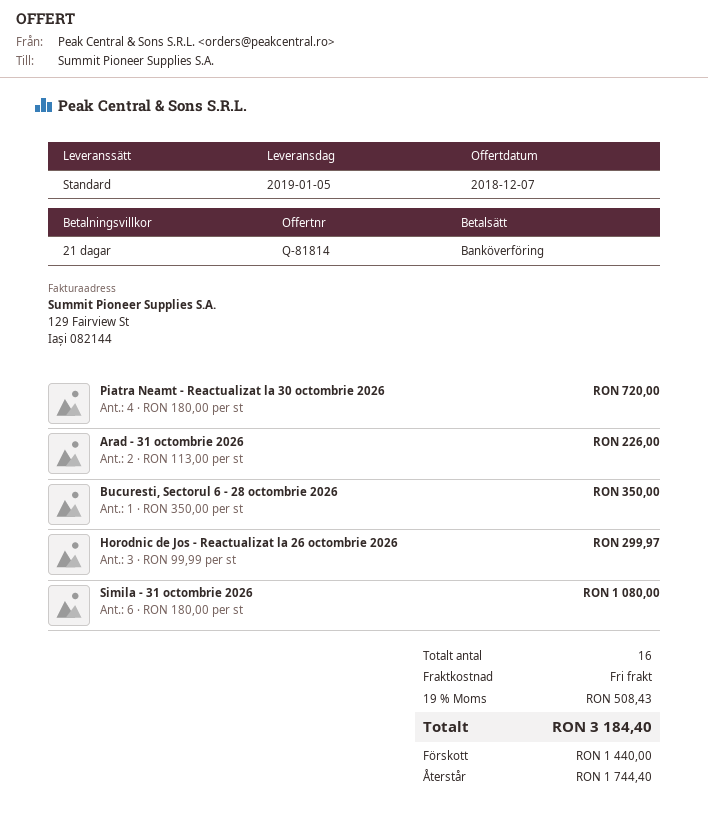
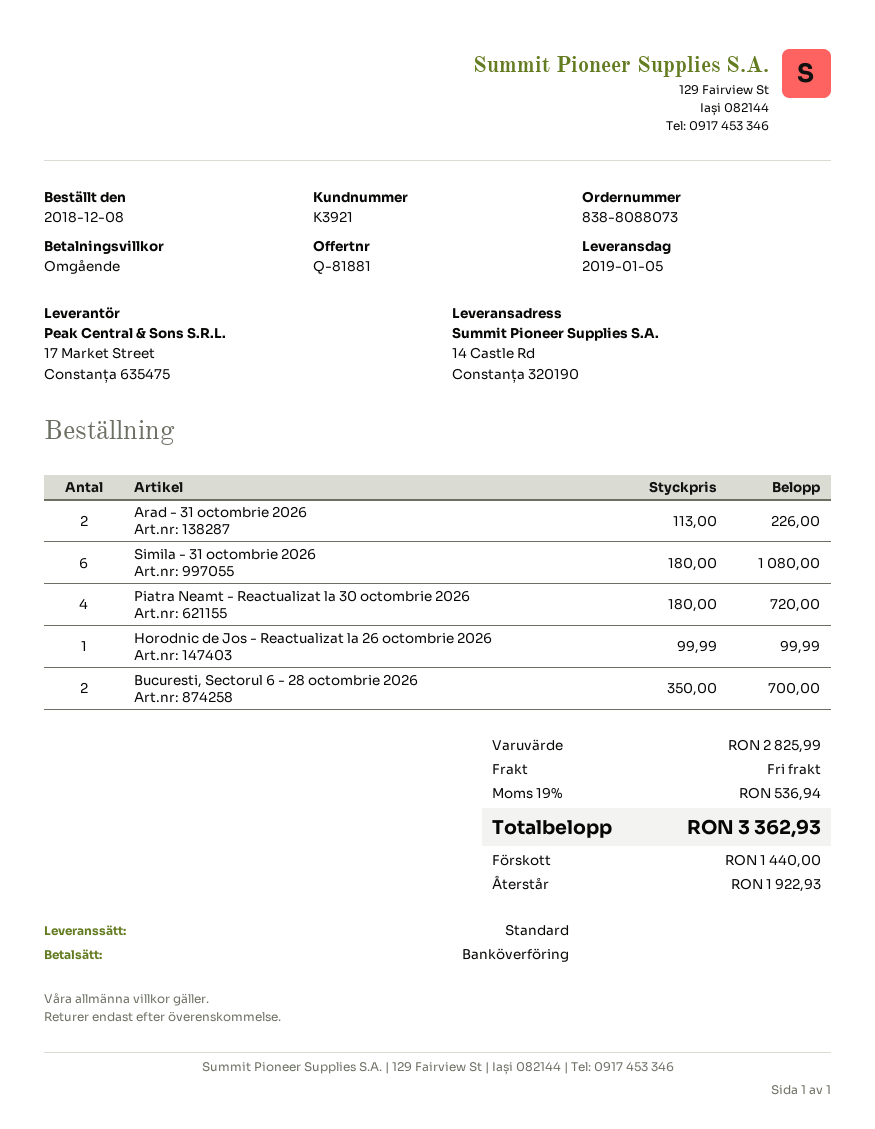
quote number: Q-81814 -> Q-81881
payment terms: 21 days -> on receipt
Bucuresti, Sectorul 6 - 28 octombrie 2026: 1 x 350.00 = 350.00 -> 2 x 350.00 = 700.00
Horodnic de Jos - Reactualizat la 26 octombrie 2026: 3 x 99.99 = 299.97 -> 1 x 99.99 = 99.99
tax: 19% = 508.43 -> 19% = 536.94
total: 3184.40 -> 3362.93
balance: 1744.40 -> 1922.93

